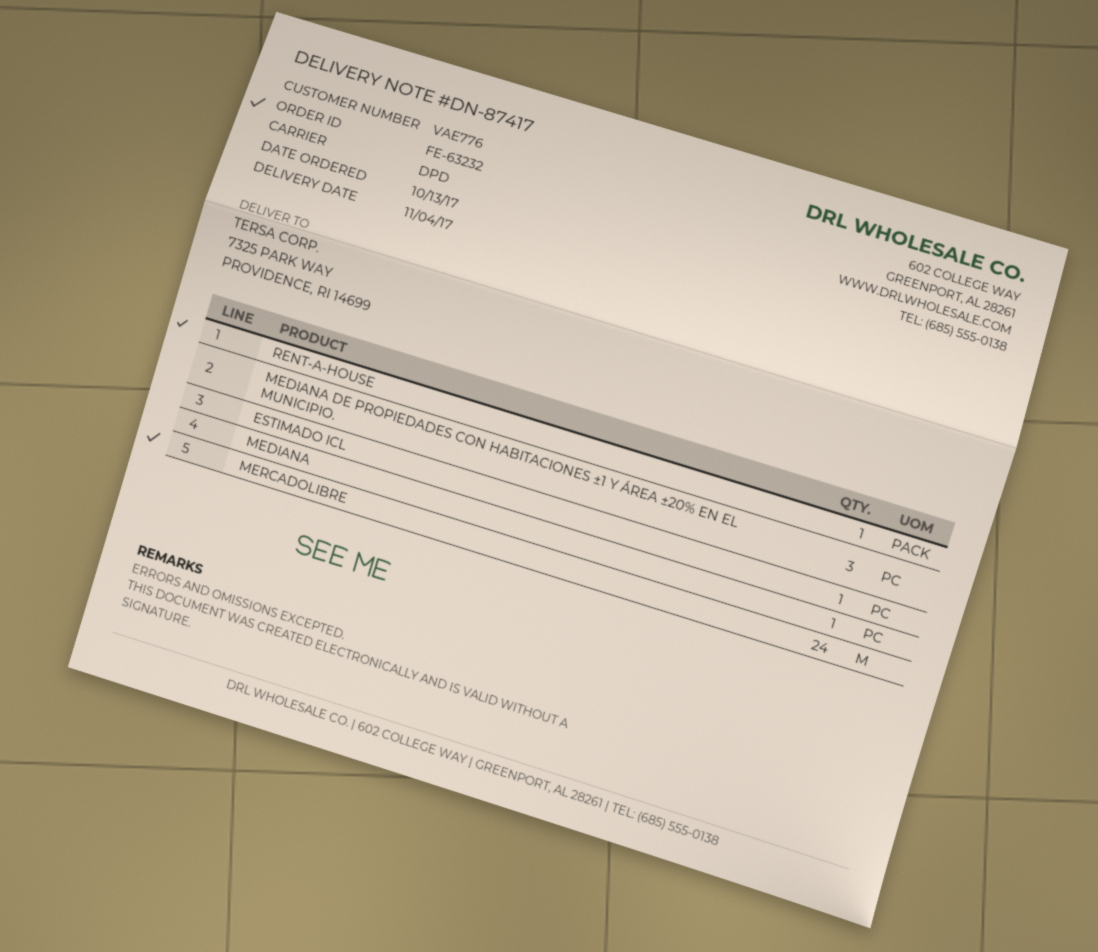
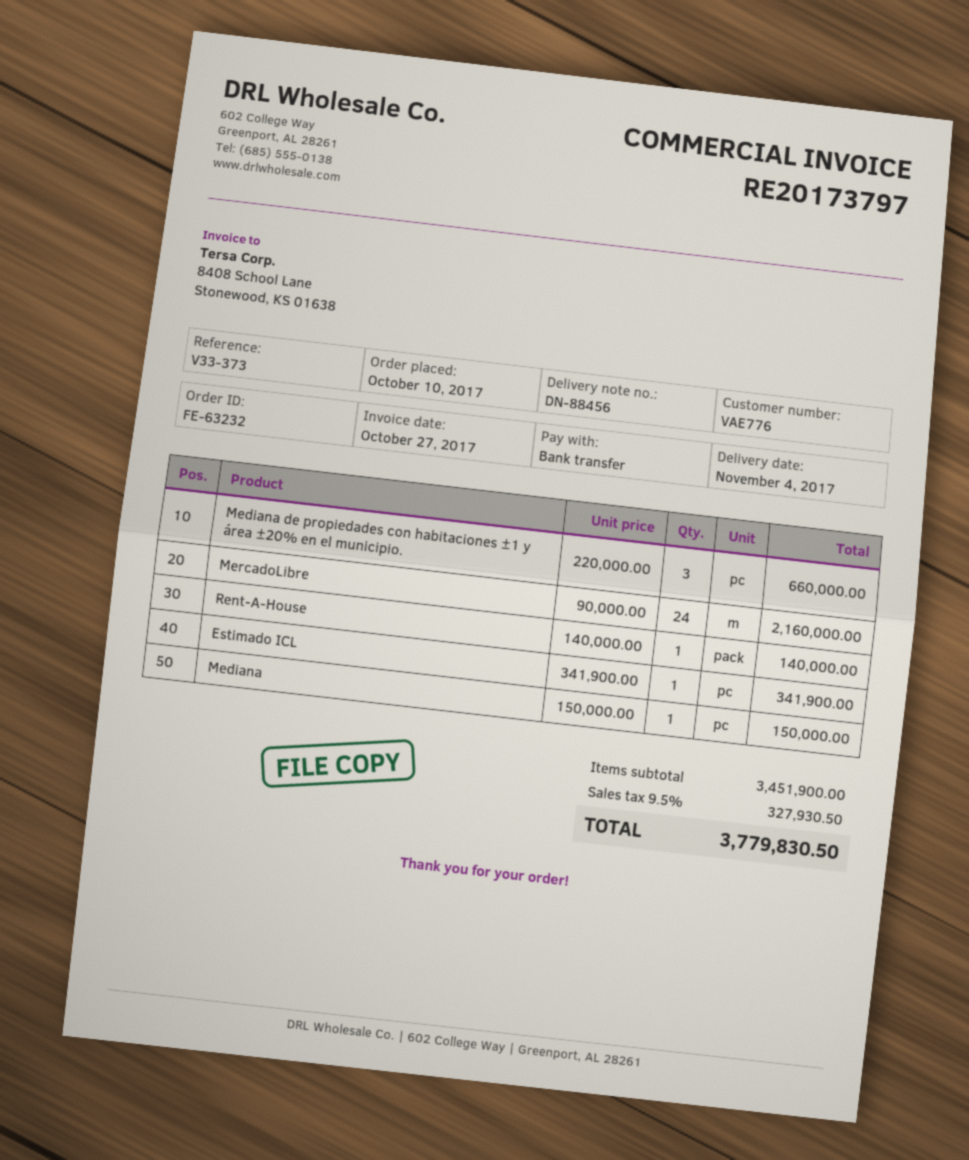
order date: 2017-10-13 -> 2017-10-10
delivery note number: DN-87417 -> DN-88456

